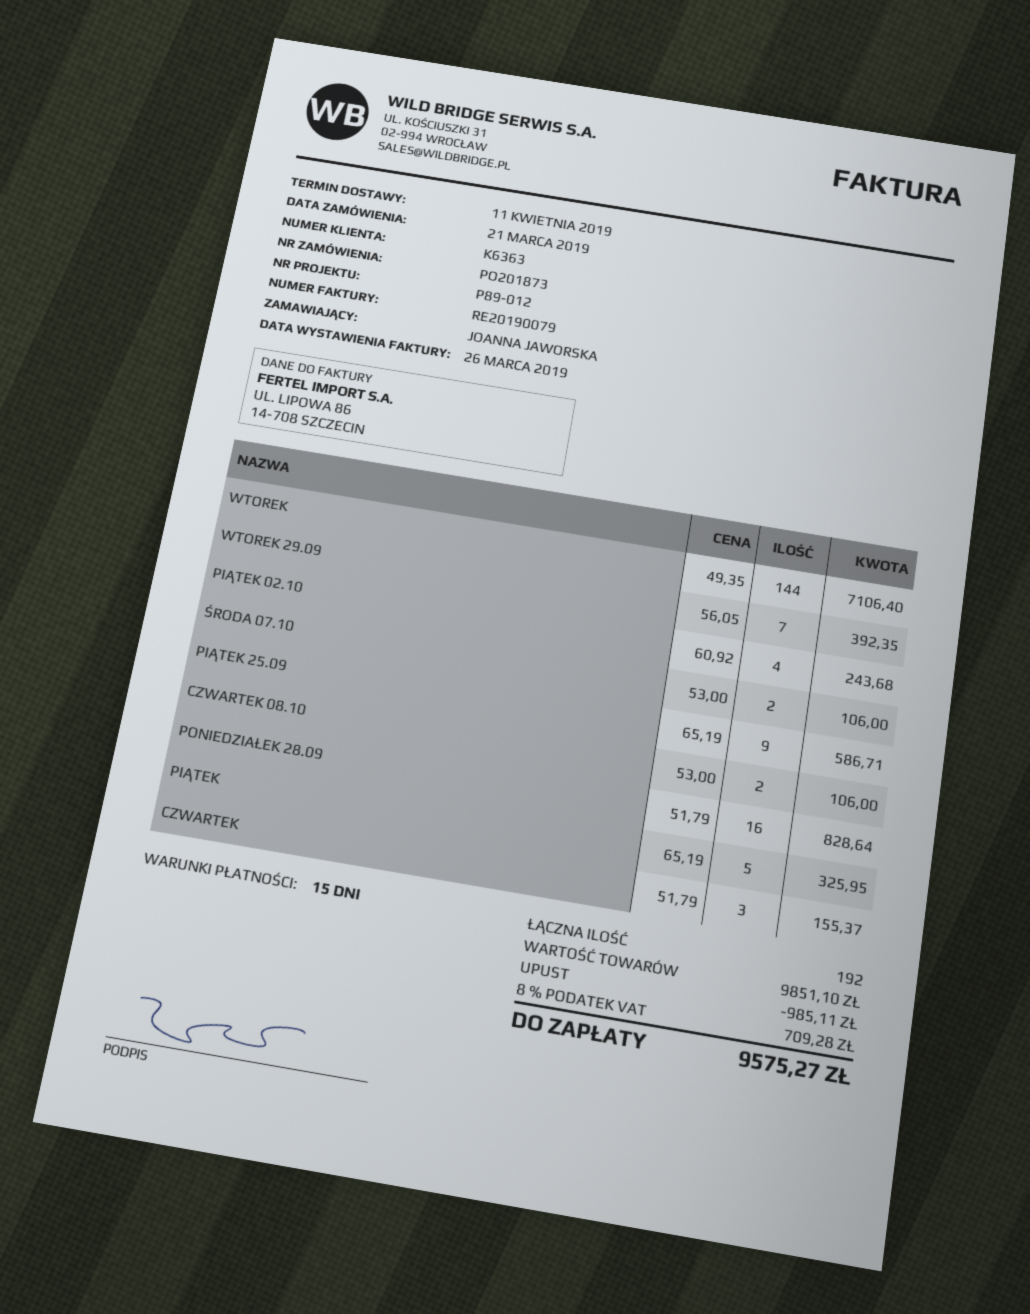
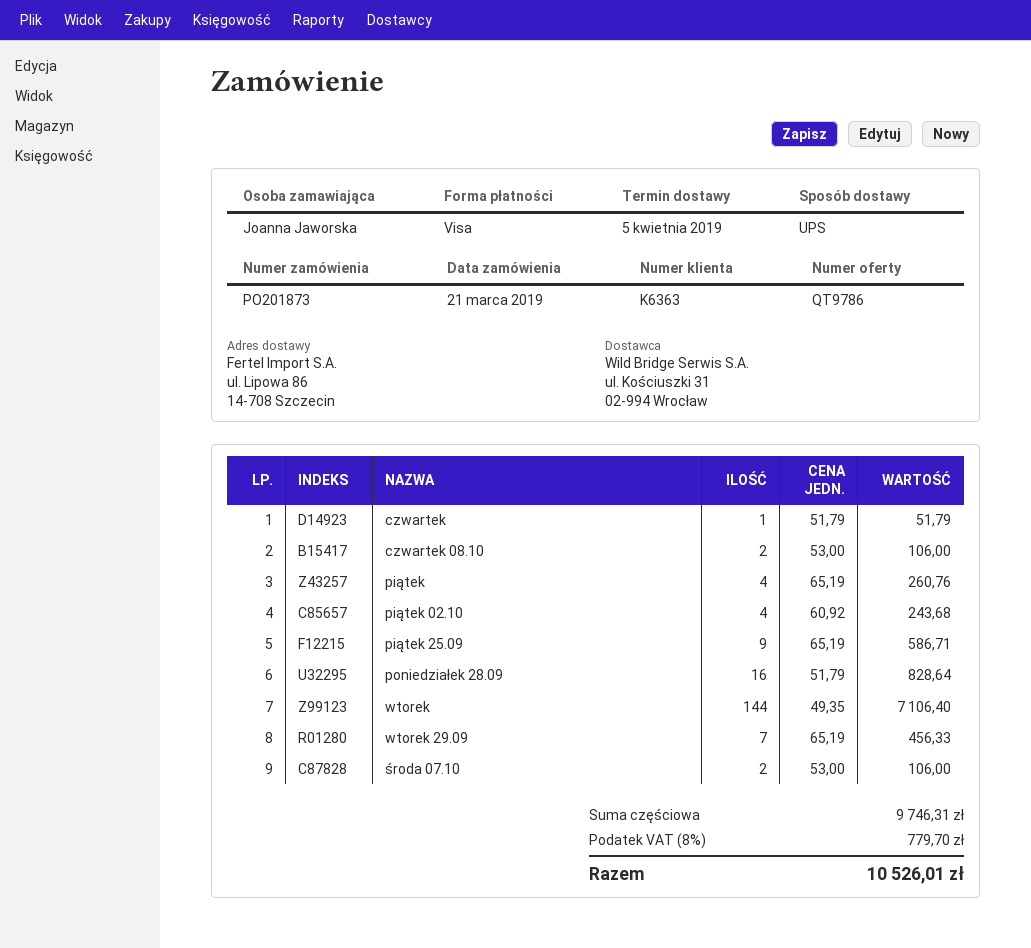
delivery date: 2019-04-11 -> 2019-04-05
WTOREK 29.09: 7 x 56.05 = 392.35 -> 7 x 65.19 = 456.33
PIĄTEK: 5 x 65.19 = 325.95 -> 4 x 65.19 = 260.76
CZWARTEK: 3 x 51.79 = 155.37 -> 1 x 51.79 = 51.79
subtotal: 9851.10 -> 9746.31
discount: 985.11 -> none
tax: 8% = 709.28 -> 8% = 779.70
total: 9575.27 -> 10526.01

